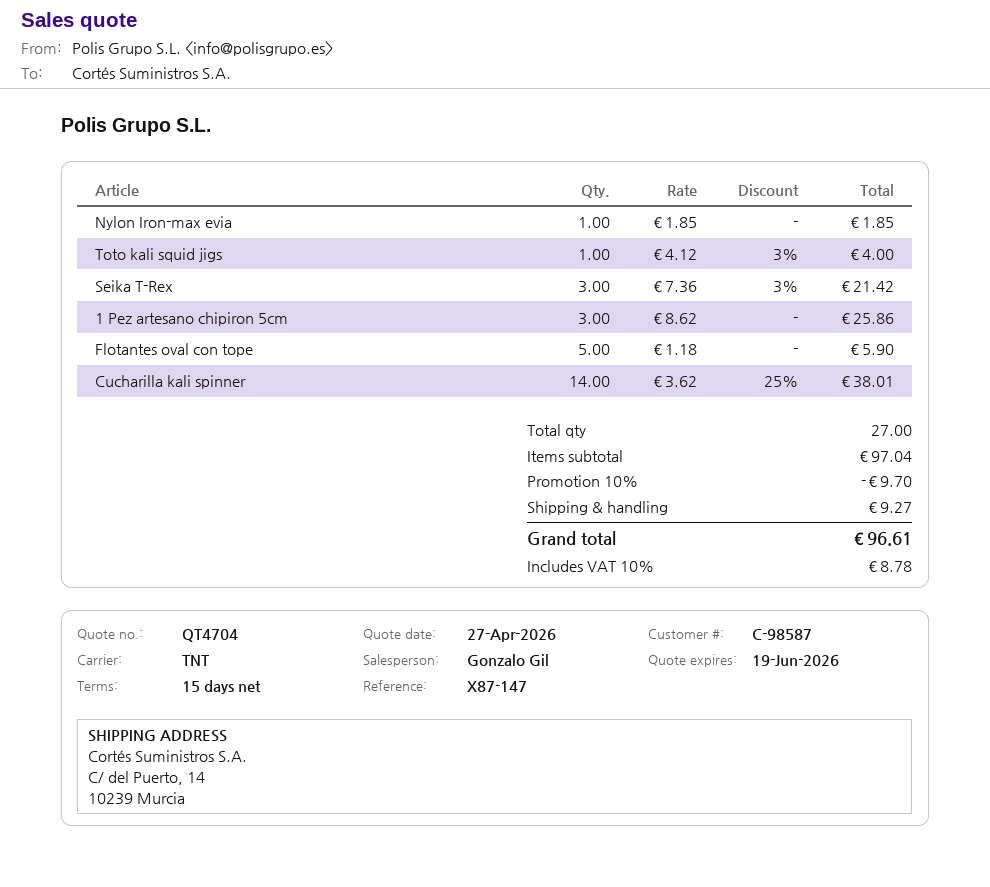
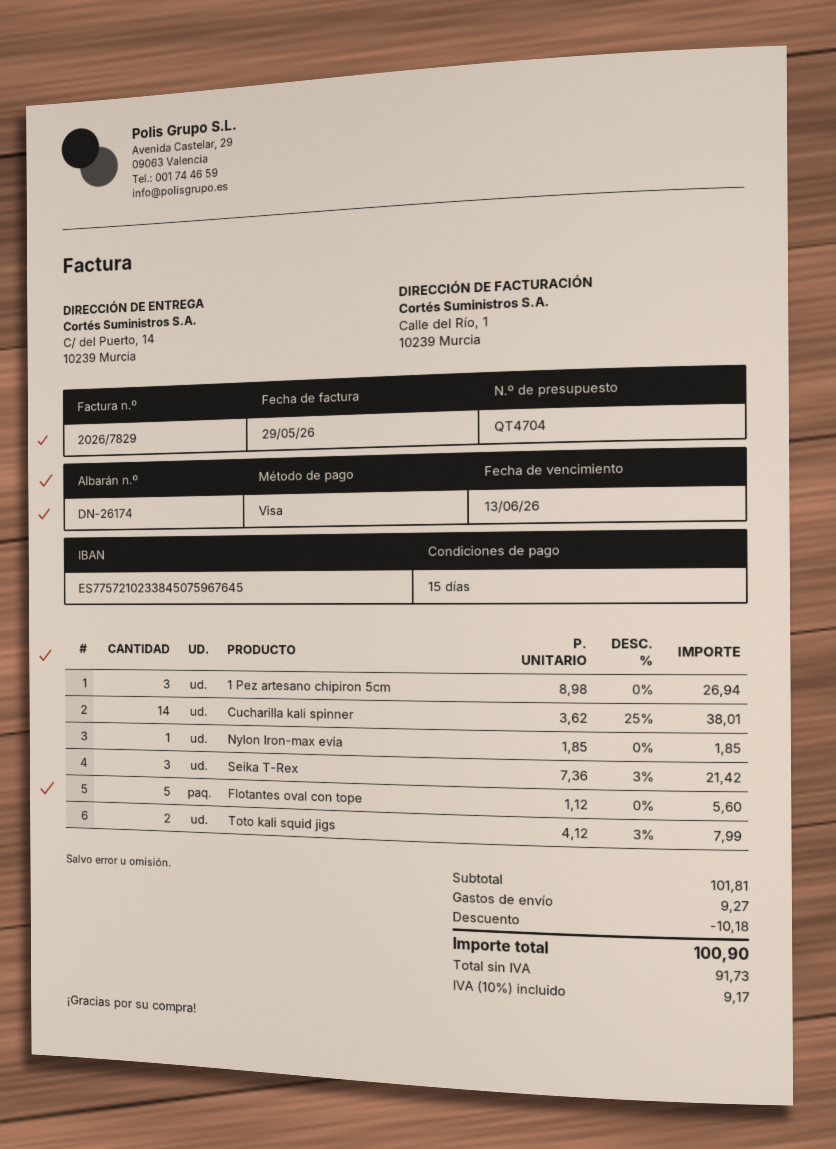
Toto kali squid jigs: 1 x 4.12 - 3% = 4.00 -> 2 x 4.12 - 3% = 7.99
1 Pez artesano chipiron 5cm: 3 x 8.62 = 25.86 -> 3 x 8.98 = 26.94
Flotantes oval con tope: 5 x 1.18 = 5.90 -> 5 x 1.12 = 5.60
subtotal: 97.04 -> 101.81
discount: 9.70 -> 10.18
tax: 10% = 8.78 -> 10% = 9.17
total: 96.61 -> 100.90

